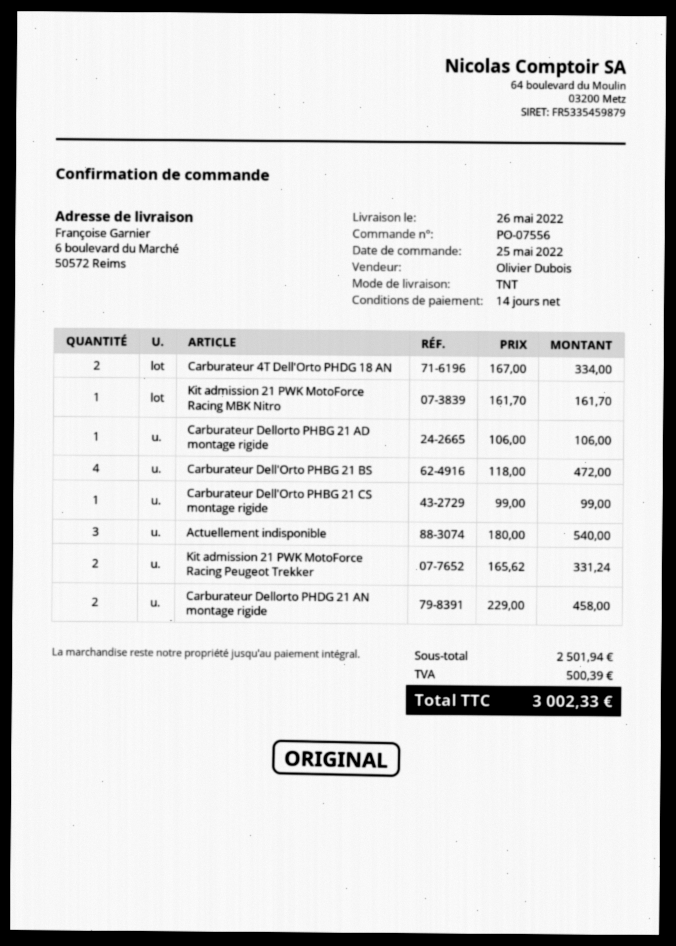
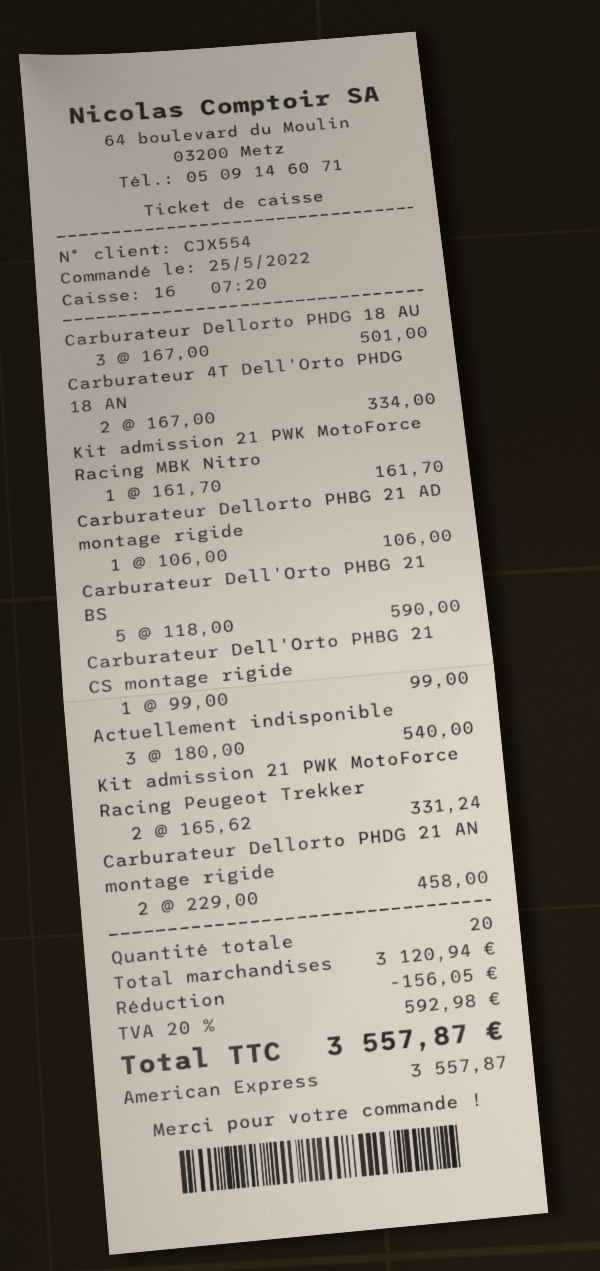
Carburateur Dell'Orto PHBG 21 BS: 4 x 118.00 = 472.00 -> 5 x 118.00 = 590.00
Carburateur Dellorto PHDG 18 AU: none -> 3 x 167.00 = 501.00
subtotal: 2501.94 -> 3120.94
discount: none -> 156.05
tax: 500.39 -> 592.98
total: 3002.33 -> 3557.87

